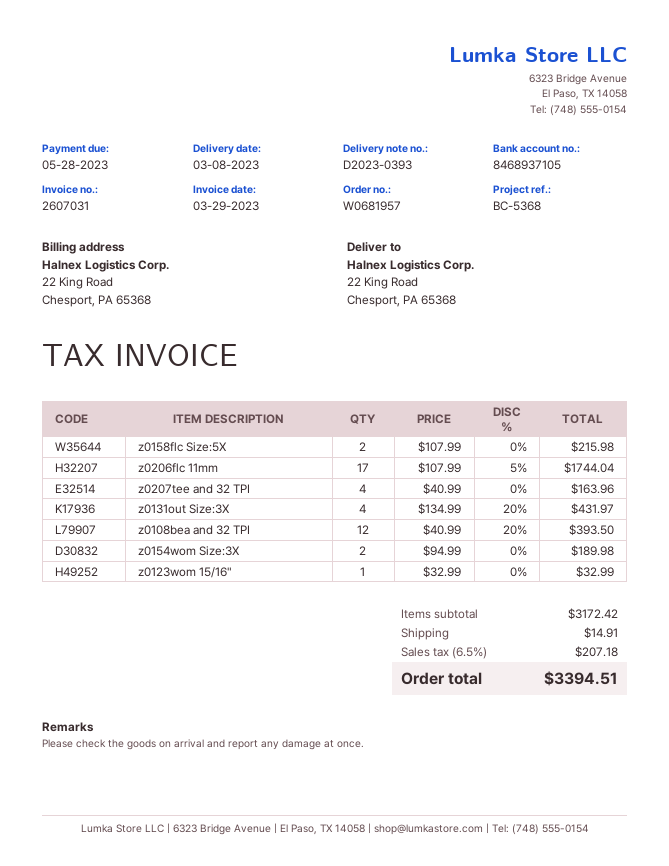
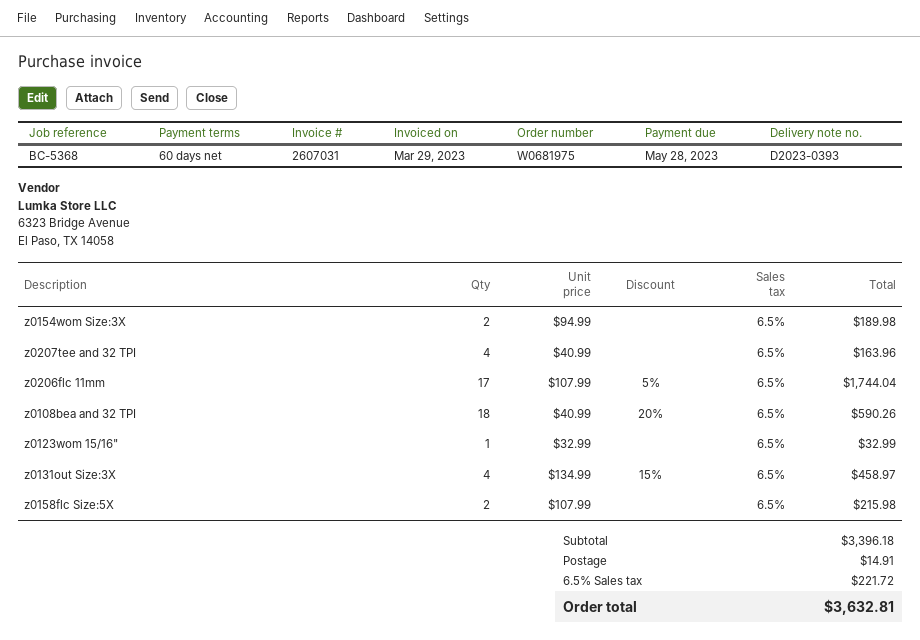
order number: W0681957 -> W0681975
z0131out Size:3X: 4 x 134.99 - 20% = 431.97 -> 4 x 134.99 - 15% = 458.97
z0108bea and 32 TPI: 12 x 40.99 - 20% = 393.50 -> 18 x 40.99 - 20% = 590.26
subtotal: 3172.42 -> 3396.18
tax: 6.5% = 207.18 -> 6.5% = 221.72
total: 3394.51 -> 3632.81

